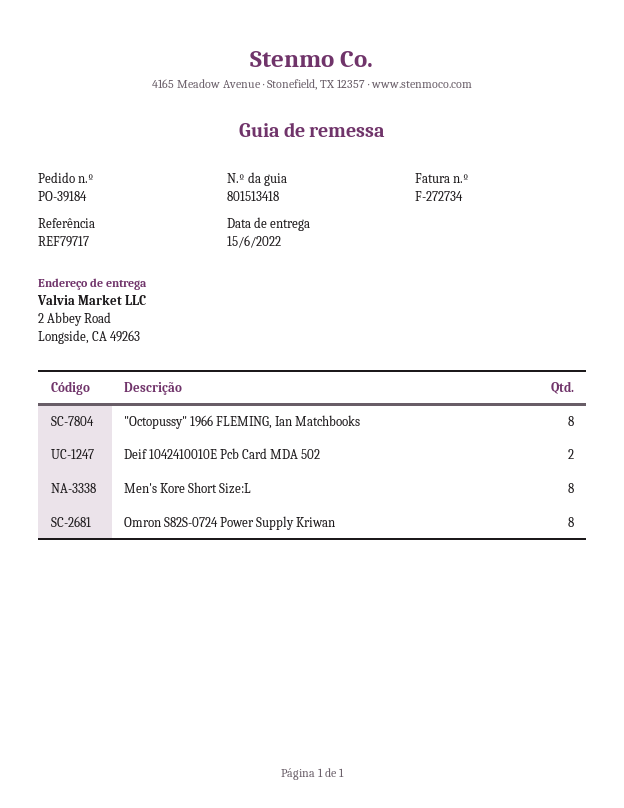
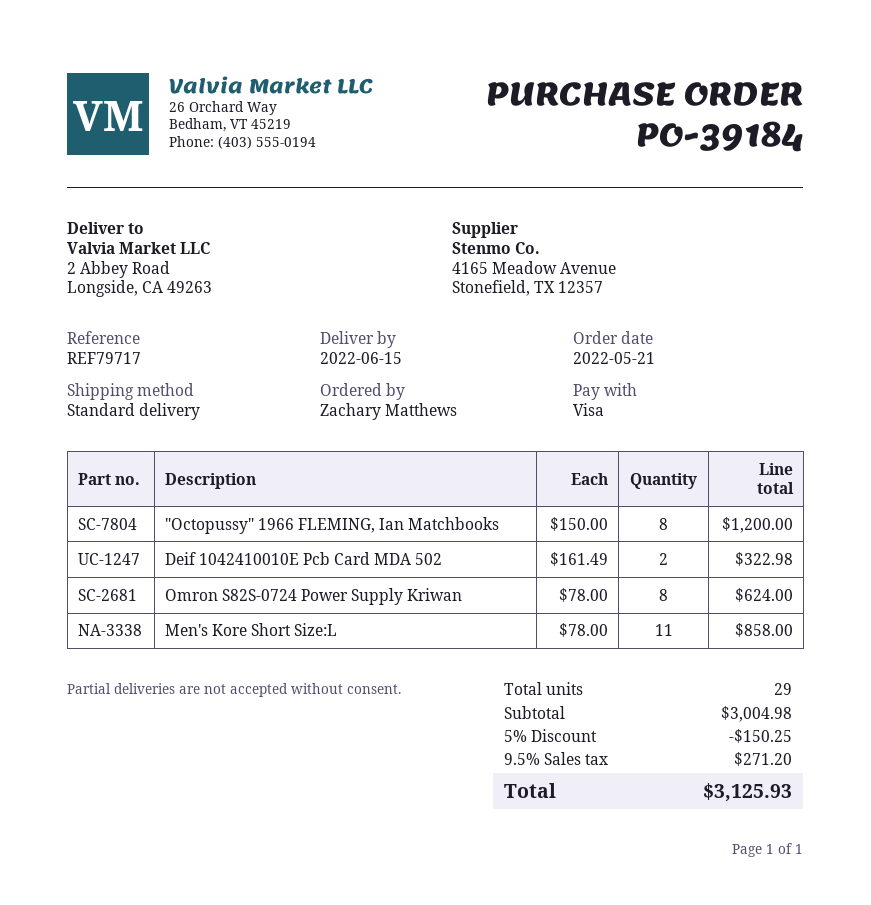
Men's Kore Short Size:L: 8 -> 11

